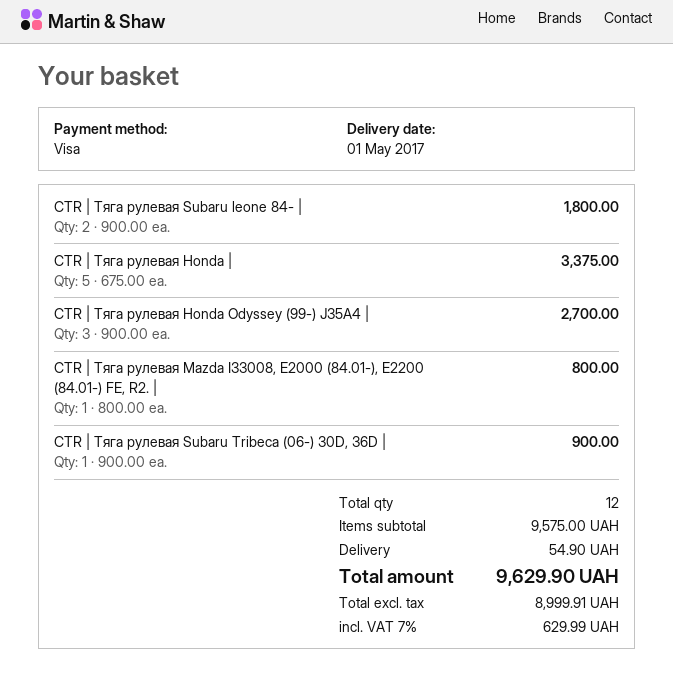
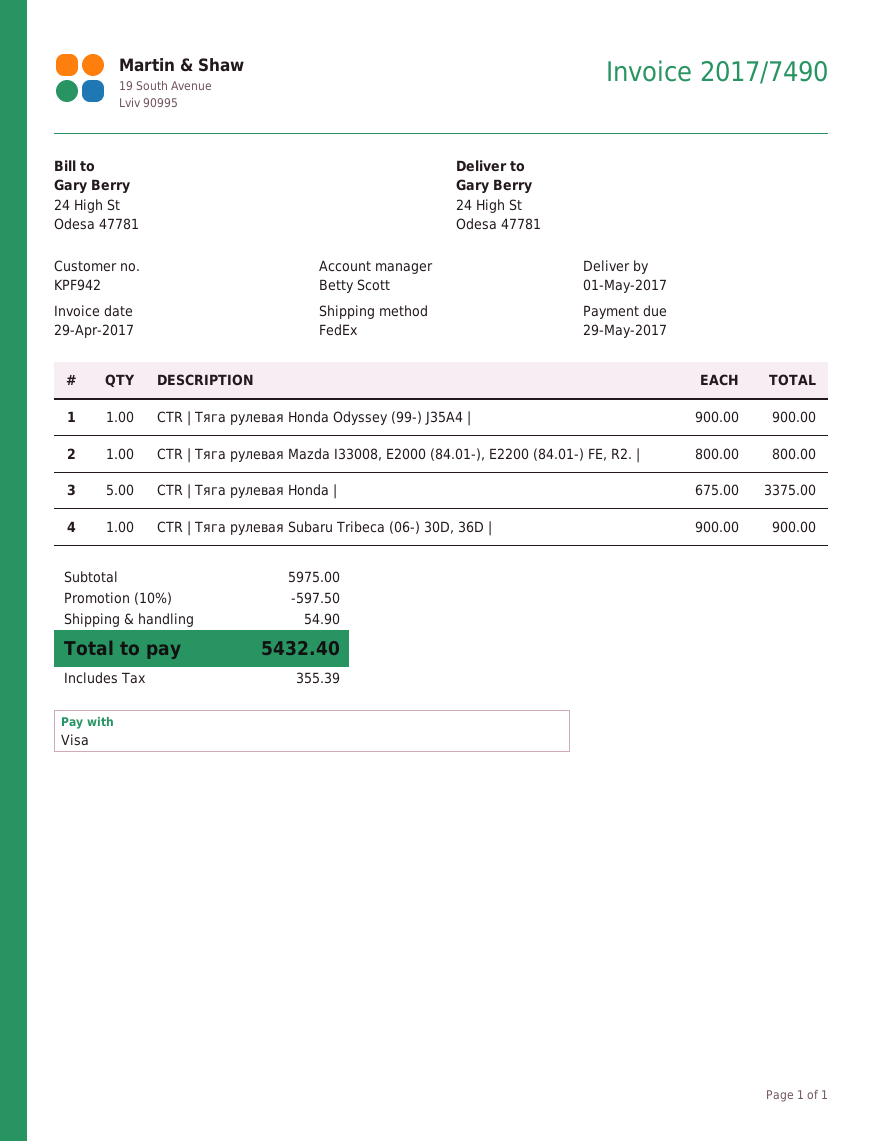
CTR | Тяга рулевая Subaru leone 84- |: 2 x 900.00 = 1800.00 -> none
CTR | Тяга рулевая Honda Odyssey (99-) J35A4 |: 3 x 900.00 = 2700.00 -> 1 x 900.00 = 900.00
subtotal: 9575.00 -> 5975.00
discount: none -> 10% = 597.50
tax: 629.99 -> 355.39
total: 9629.90 -> 5432.40

